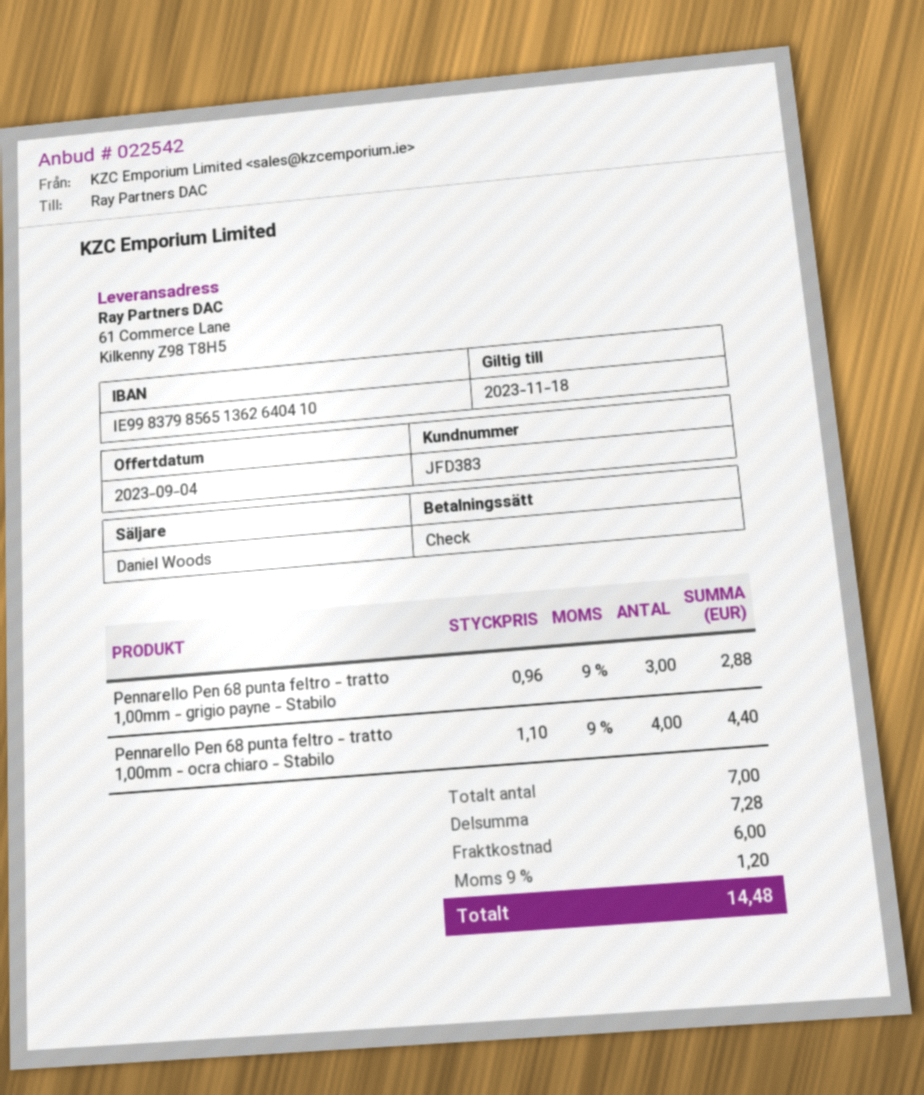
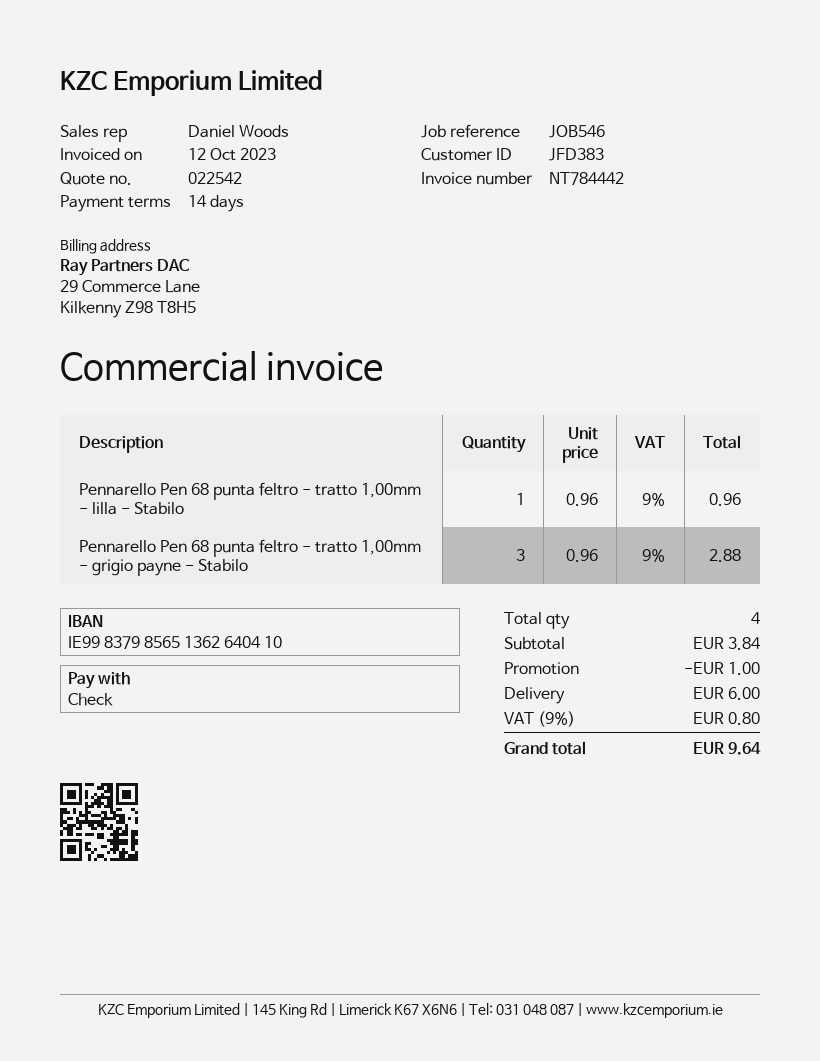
Pennarello Pen 68 punta feltro - tratto 1,00mm - ocra chiaro - Stabilo: 4 x 1.10 = 4.40 -> none
Pennarello Pen 68 punta feltro - tratto 1,00mm - lilla - Stabilo: none -> 1 x 0.96 = 0.96
total quantity: 7 -> 4
subtotal: 7.28 -> 3.84
discount: none -> 1.00
tax: 9% = 1.20 -> 9% = 0.80
total: 14.48 -> 9.64

